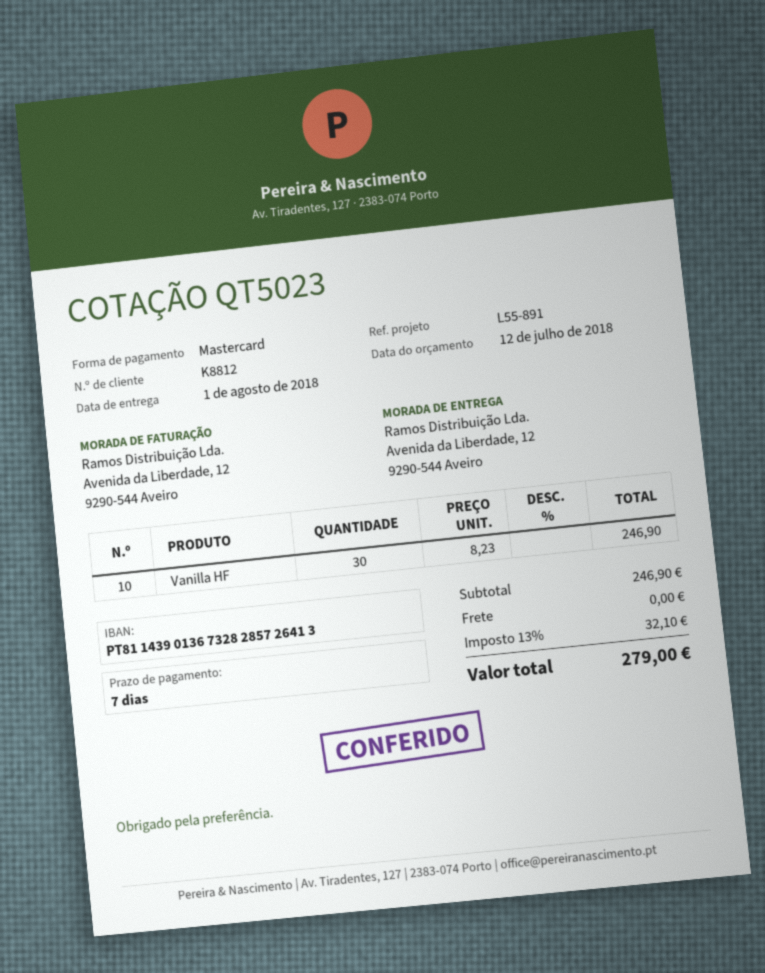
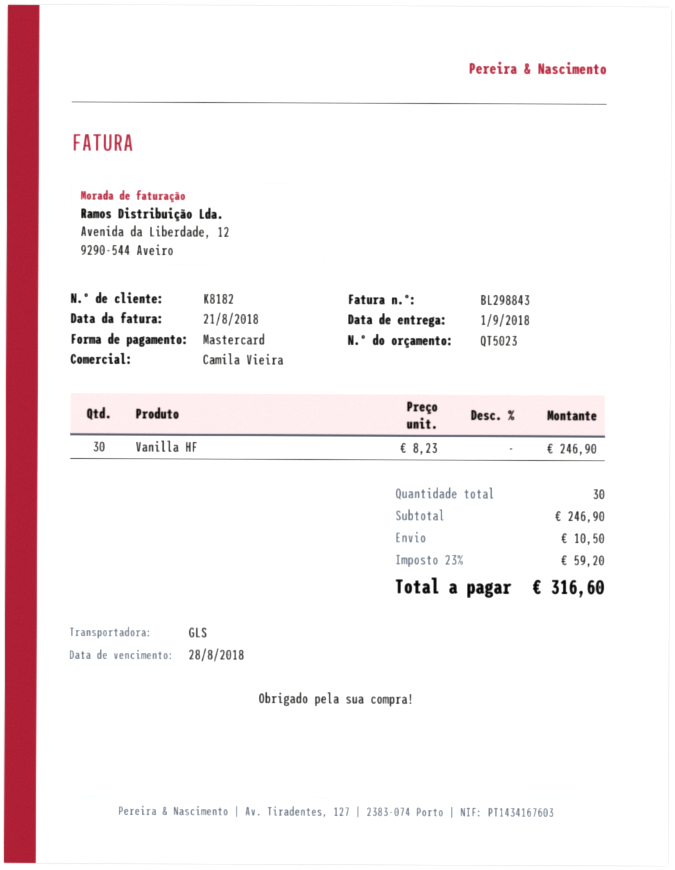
delivery date: 2018-08-01 -> 2018-09-01
customer number: K8812 -> K8182
shipping: 0.00 -> 10.50
tax: 13% = 32.10 -> 23% = 59.20
total: 279.00 -> 316.60

